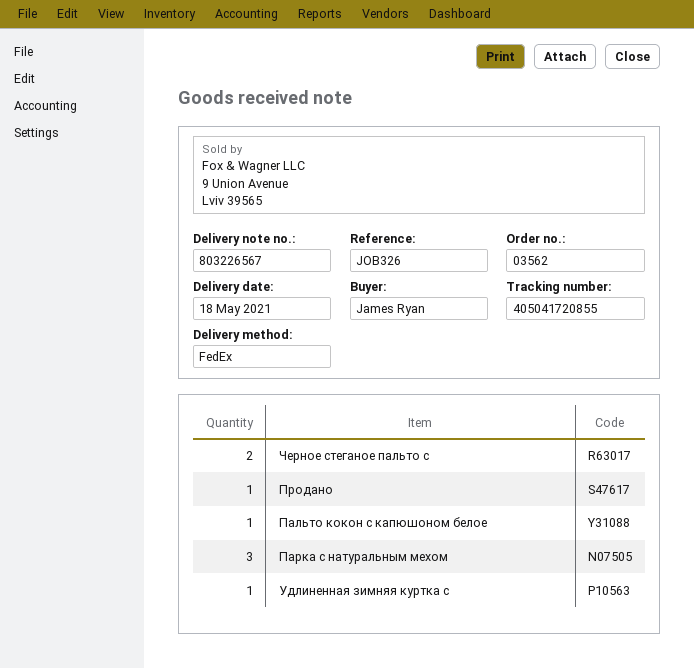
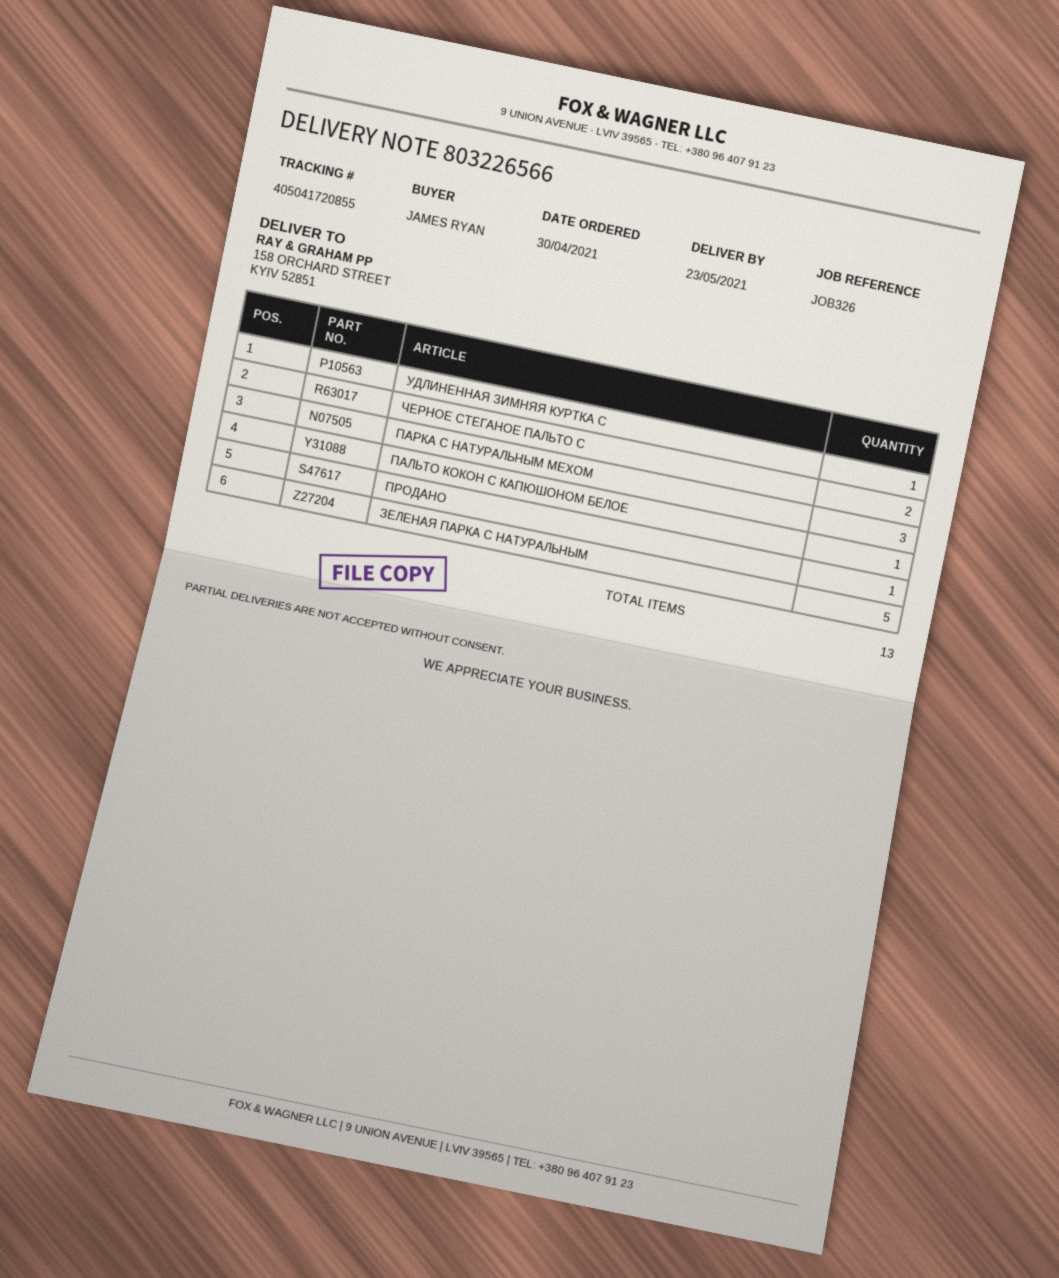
delivery note number: 803226567 -> 803226566
delivery date: 2021-05-18 -> 2021-05-23
ЗЕЛЕНАЯ ПАРКА С НАТУРАЛЬНЫМ: none -> 5

